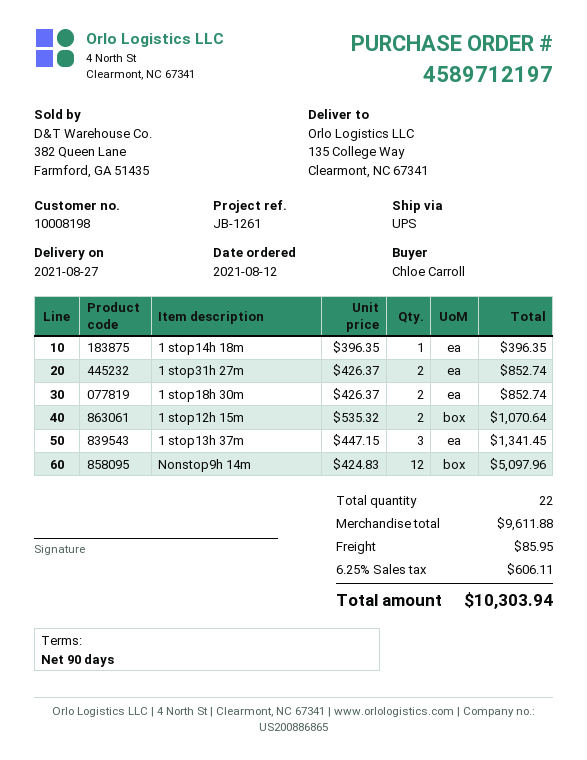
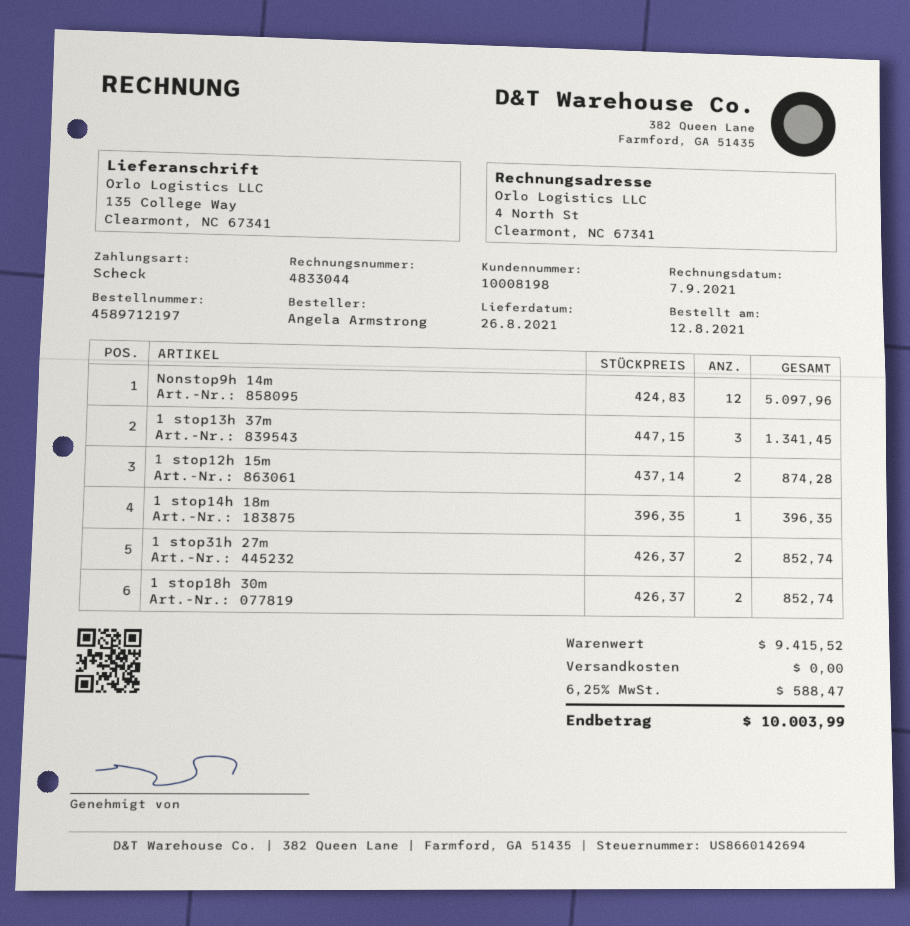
delivery date: 2021-08-27 -> 2021-08-26
ordered by: Chloe Carroll -> Angela Armstrong
1 stop12h 15m: 2 x 535.32 = 1070.64 -> 2 x 437.14 = 874.28
subtotal: 9611.88 -> 9415.52
shipping: 85.95 -> 0.00
tax: 6.25% = 606.11 -> 6.25% = 588.47
total: 10303.94 -> 10003.99

